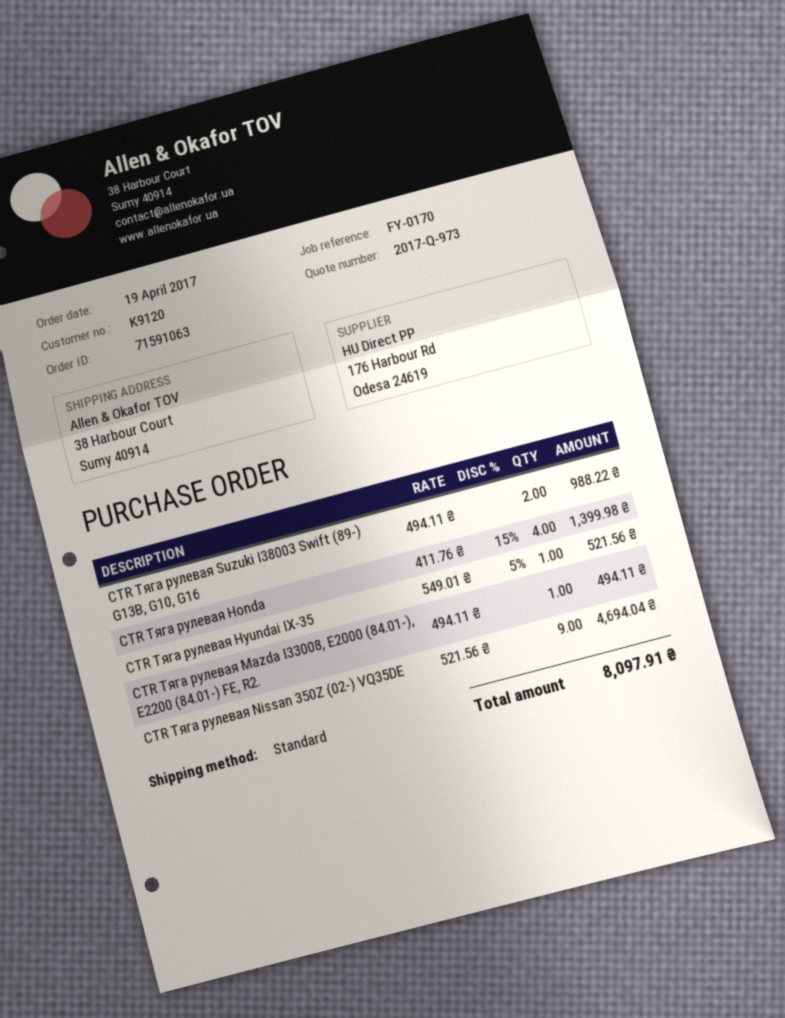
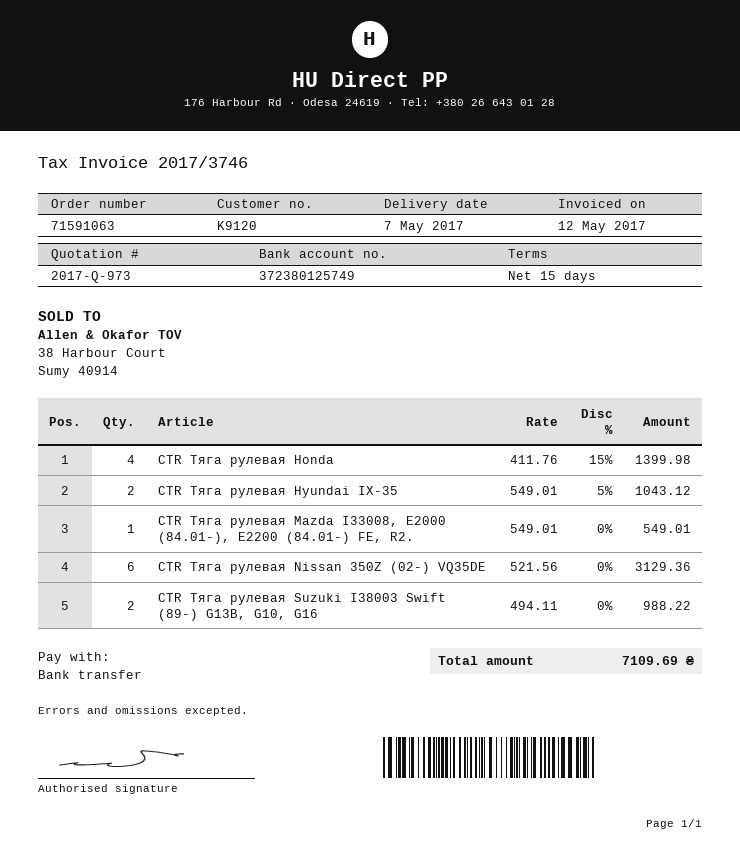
CTR Тяга рулевая Hyundai IX-35: 1 x 549.01 - 5% = 521.56 -> 2 x 549.01 - 5% = 1043.12
CTR Тяга рулевая Mazda I33008, E2000 (84.01-), E2200 (84.01-) FE, R2.: 1 x 494.11 = 494.11 -> 1 x 549.01 = 549.01
CTR Тяга рулевая Nissan 350Z (02-) VQ35DE: 9 x 521.56 = 4694.04 -> 6 x 521.56 = 3129.36
total: 8097.91 -> 7109.69

